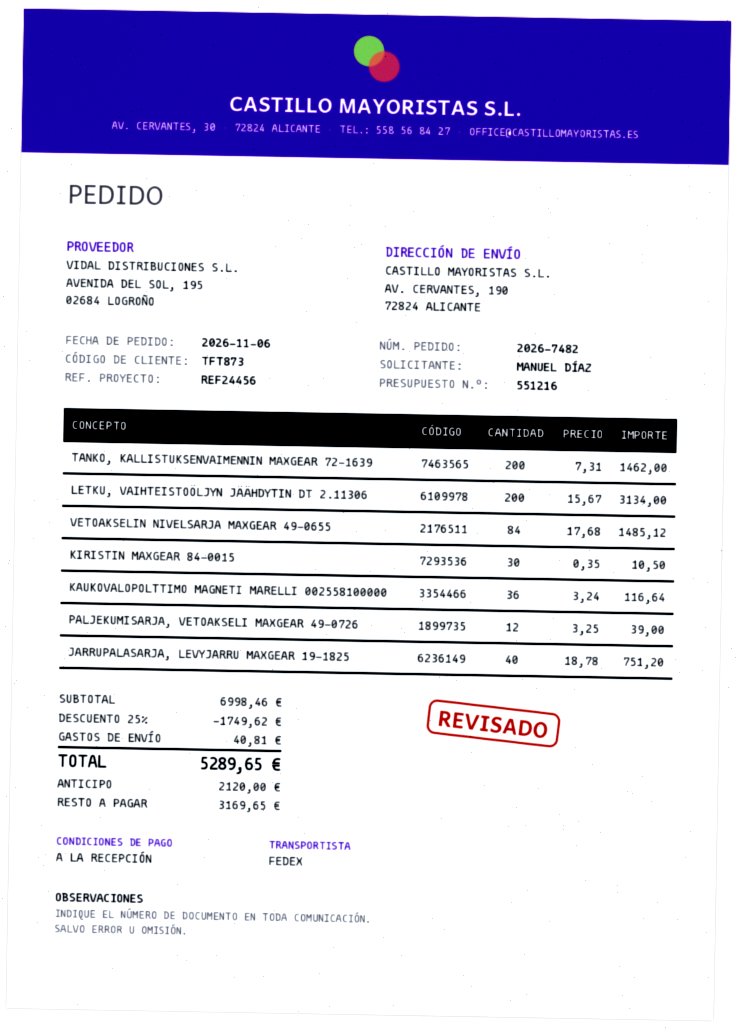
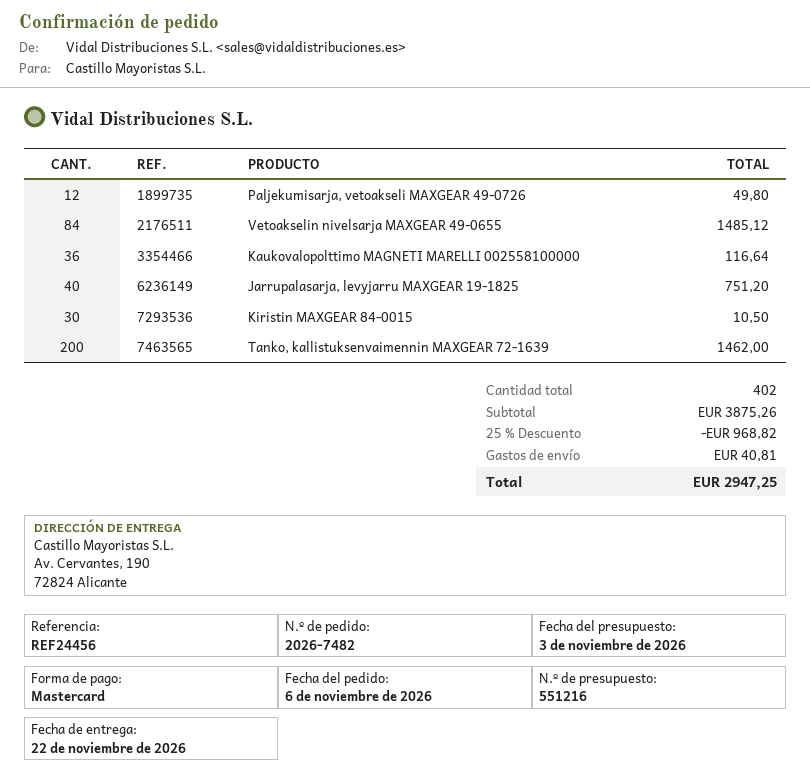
LETKU, VAIHTEISTOÖLJYN JÄÄHDYTIN DT 2.11306: 200 for 3134.00 -> none
PALJEKUMISARJA, VETOAKSELI MAXGEAR 49-0726: 12 for 39.00 -> 12 for 49.80
subtotal: 6998.46 -> 3875.26
discount: 25% = 1749.62 -> 25% = 968.82
total: 5289.65 -> 2947.25

